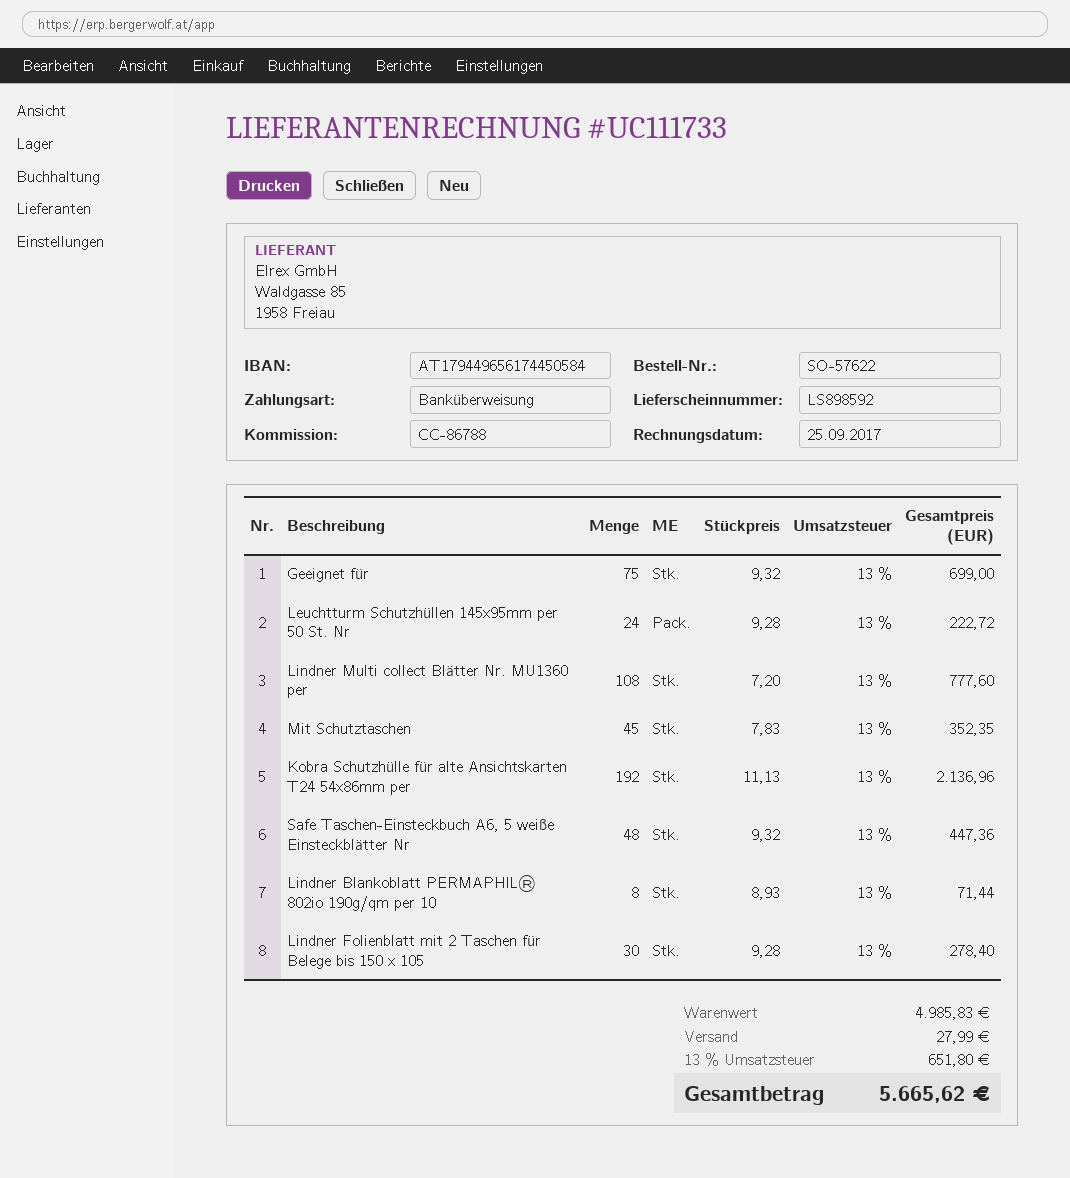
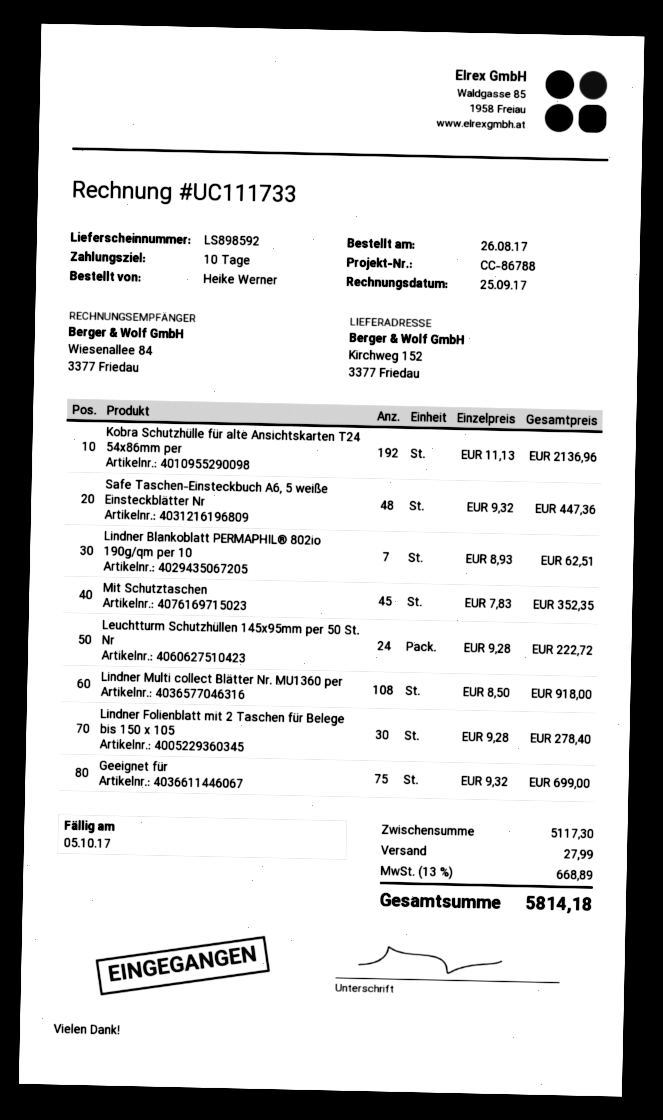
Lindner Multi collect Blätter Nr. MU1360 per: 108 x 7.20 = 777.60 -> 108 x 8.50 = 918.00
Lindner Blankoblatt PERMAPHIL® 802io 190g/qm per 10: 8 x 8.93 = 71.44 -> 7 x 8.93 = 62.51
subtotal: 4985.83 -> 5117.30
tax: 13% = 651.80 -> 13% = 668.89
total: 5665.62 -> 5814.18

